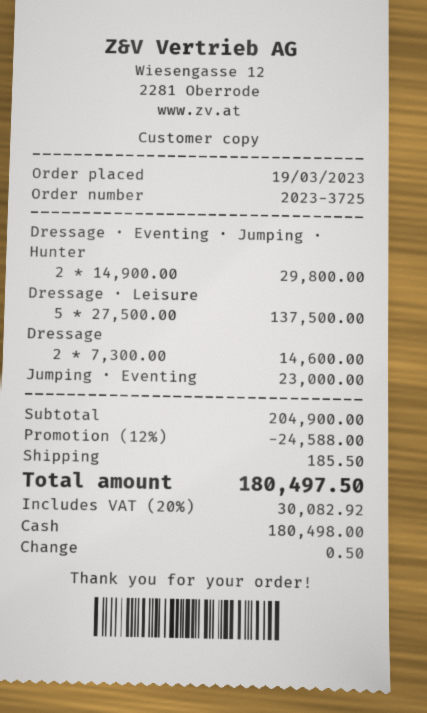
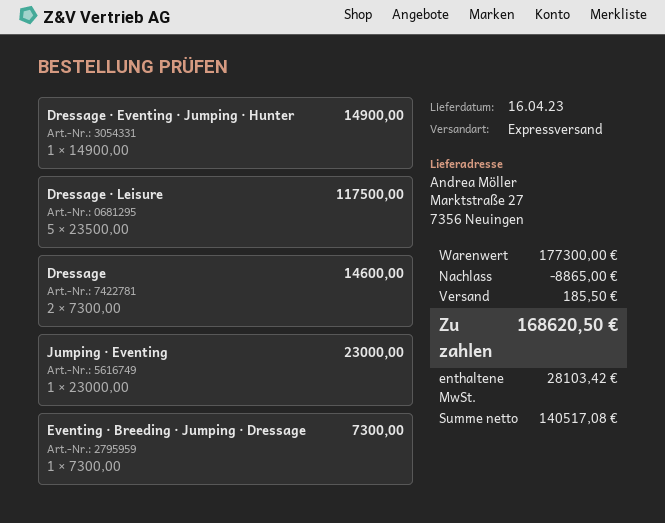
Dressage · Eventing · Jumping · Hunter: 2 x 14900.00 = 29800.00 -> 1 x 14900.00 = 14900.00
Dressage · Leisure: 5 x 27500.00 = 137500.00 -> 5 x 23500.00 = 117500.00
Eventing · Breeding · Jumping · Dressage: none -> 1 x 7300.00 = 7300.00
subtotal: 204900.00 -> 177300.00
discount: 24588.00 -> 8865.00
tax: 30082.92 -> 28103.42
total: 180497.50 -> 168620.50

